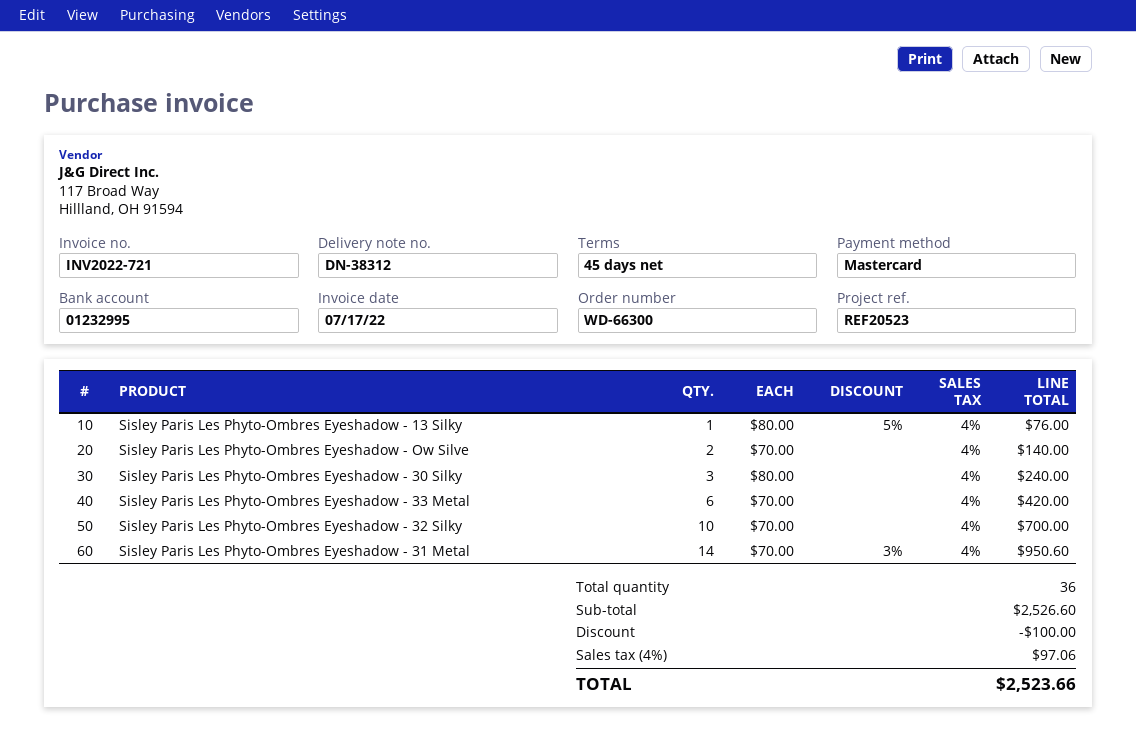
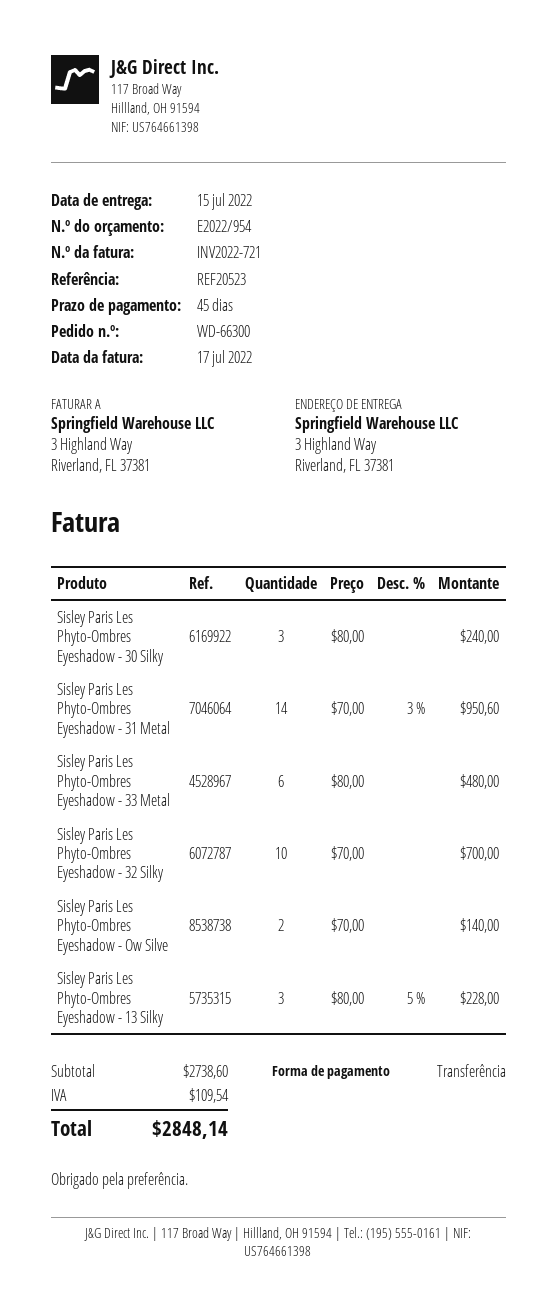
payment method: Mastercard -> bank transfer
Sisley Paris Les Phyto-Ombres Eyeshadow - 13 Silky: 1 x 80.00 - 5% = 76.00 -> 3 x 80.00 - 5% = 228.00
Sisley Paris Les Phyto-Ombres Eyeshadow - 33 Metal: 6 x 70.00 = 420.00 -> 6 x 80.00 = 480.00
subtotal: 2526.60 -> 2738.60
discount: 100.00 -> none
tax: 97.06 -> 109.54
total: 2523.66 -> 2848.14

